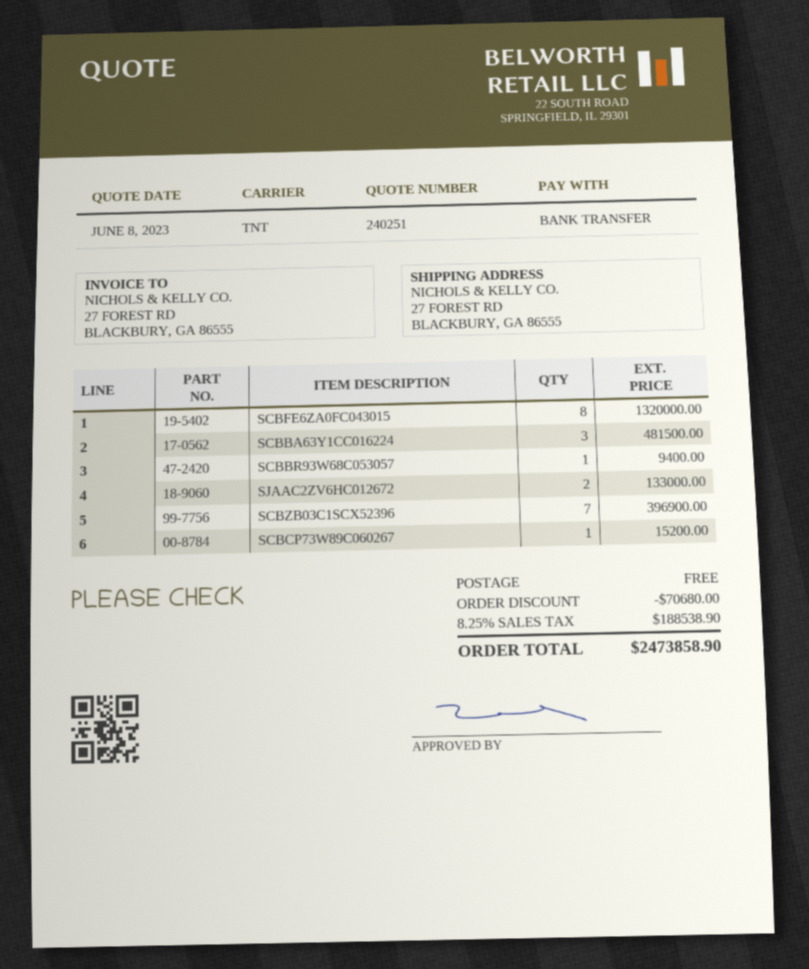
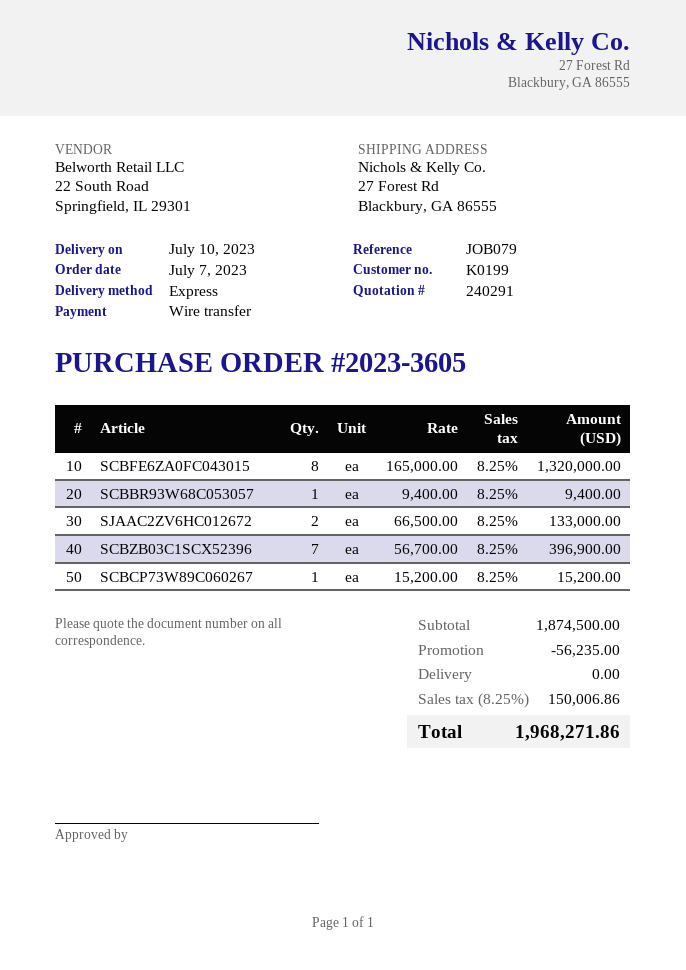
quote number: 240251 -> 240291
shipping method: TNT -> express
SCBBA63Y1CC016224: 3 for 481500.00 -> none
discount: 70680.00 -> 56235.00
tax: 8.25% = 188538.90 -> 8.25% = 150006.86
total: 2473858.90 -> 1968271.86

